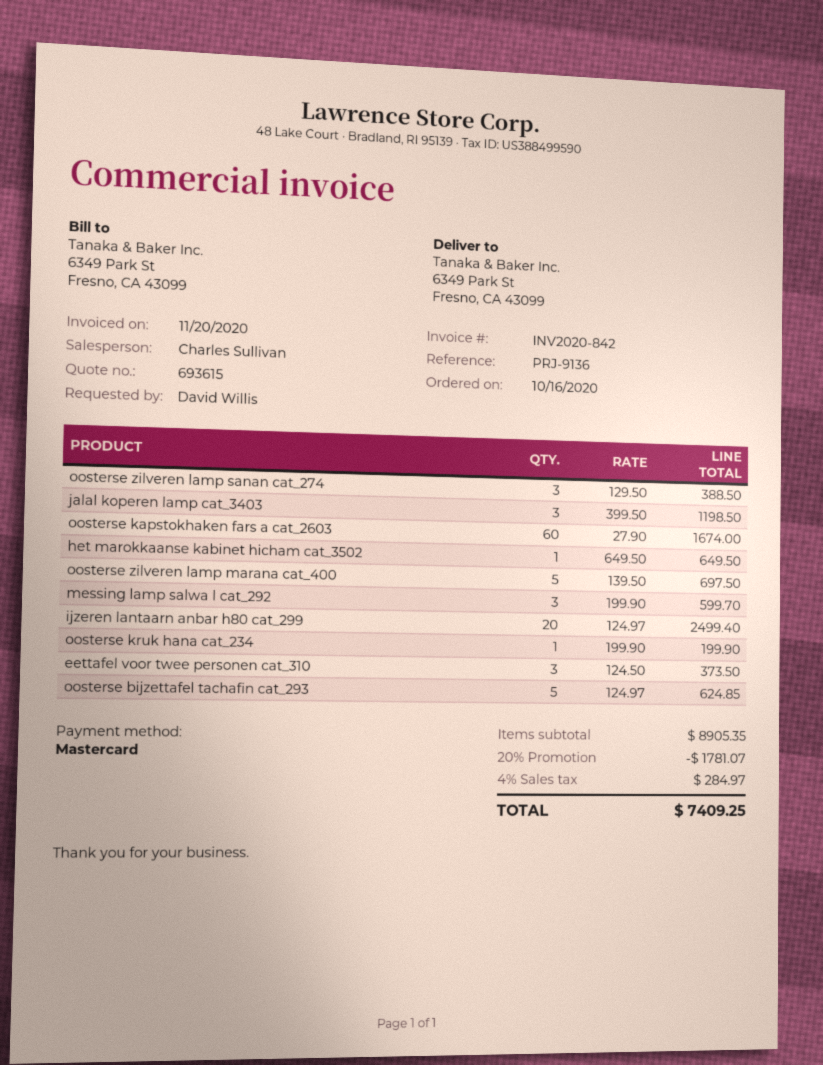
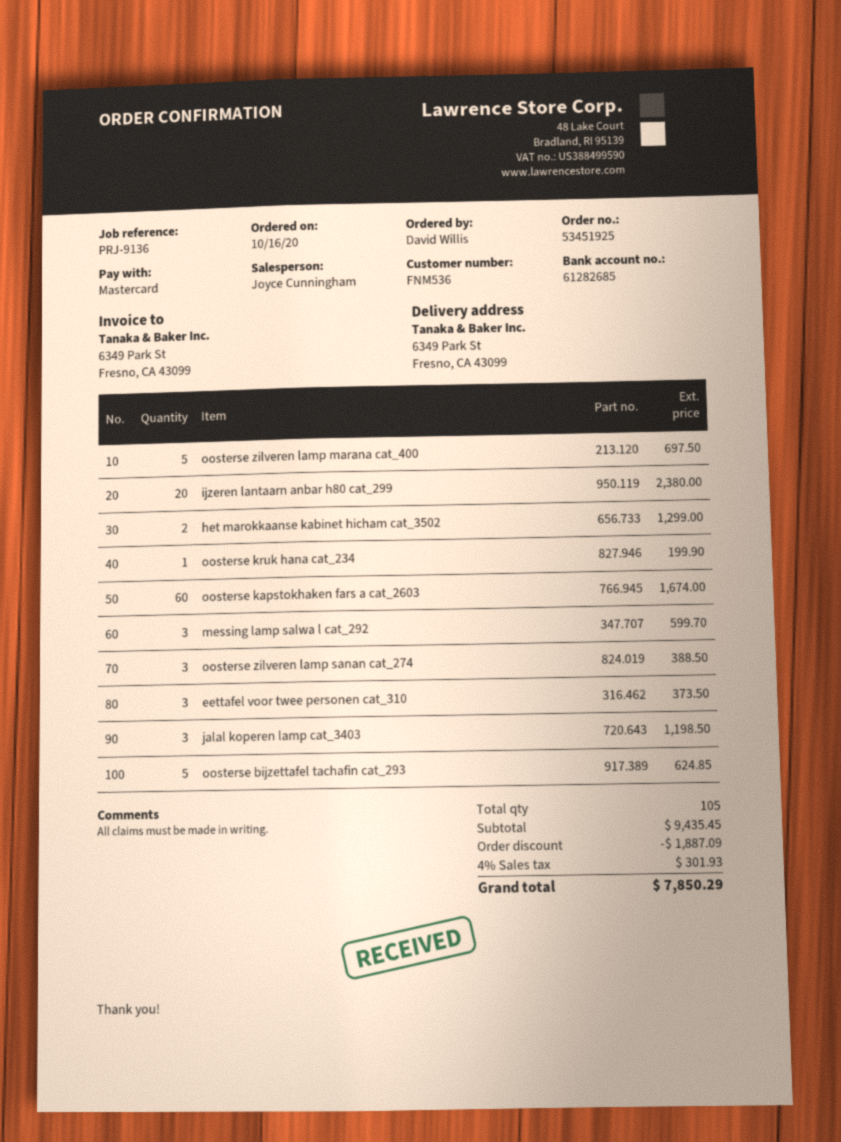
sales rep: Charles Sullivan -> Joyce Cunningham
het marokkaanse kabinet hicham cat_3502: 1 for 649.50 -> 2 for 1299.00
ijzeren lantaarn anbar h80 cat_299: 20 for 2499.40 -> 20 for 2380.00
subtotal: 8905.35 -> 9435.45
discount: 1781.07 -> 1887.09
tax: 4% = 284.97 -> 4% = 301.93
total: 7409.25 -> 7850.29

